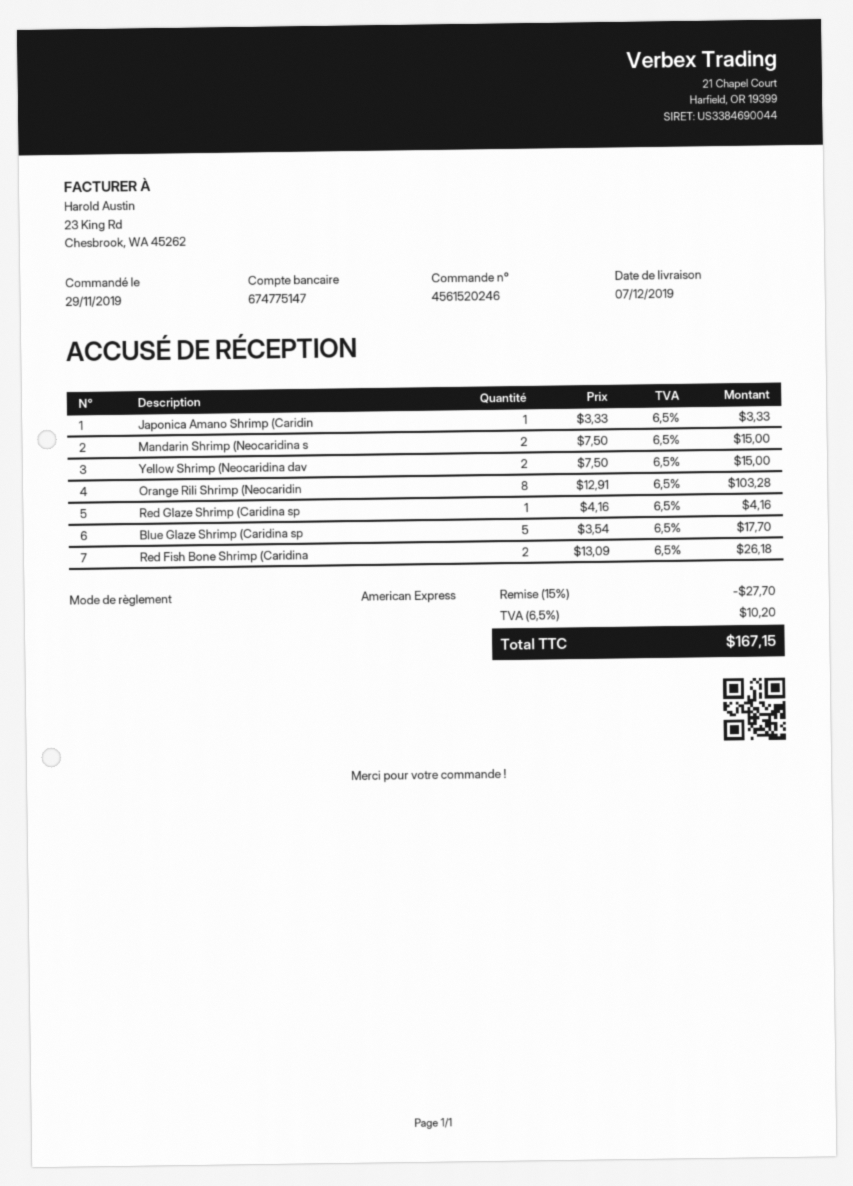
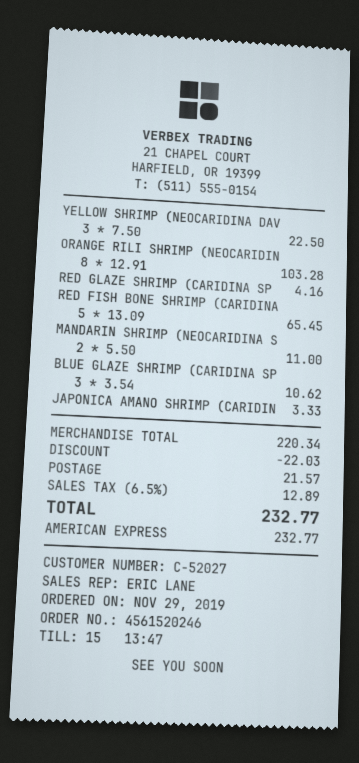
Mandarin Shrimp (Neocaridina s: 2 x 7.50 = 15.00 -> 2 x 5.50 = 11.00
Yellow Shrimp (Neocaridina dav: 2 x 7.50 = 15.00 -> 3 x 7.50 = 22.50
Blue Glaze Shrimp (Caridina sp: 5 x 3.54 = 17.70 -> 3 x 3.54 = 10.62
Red Fish Bone Shrimp (Caridina: 2 x 13.09 = 26.18 -> 5 x 13.09 = 65.45
discount: 27.70 -> 22.03
shipping: none -> 21.57
tax: 6.5% = 10.20 -> 6.5% = 12.89
total: 167.15 -> 232.77

